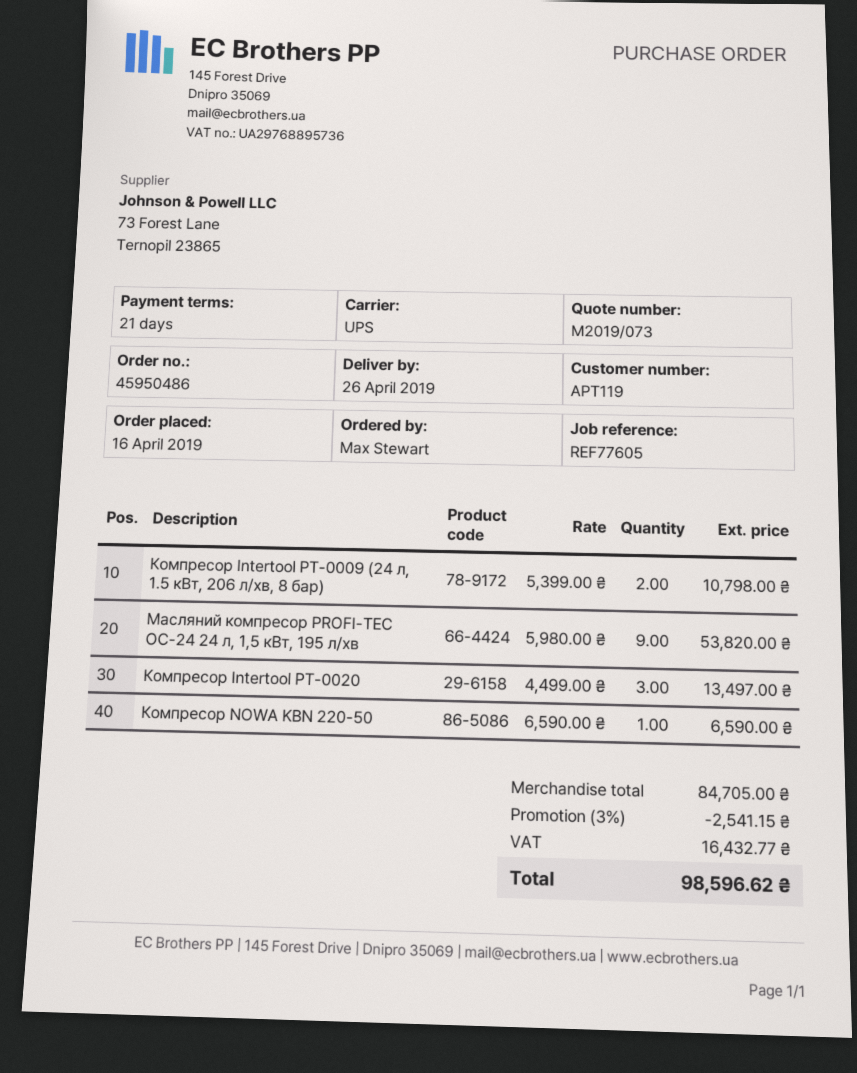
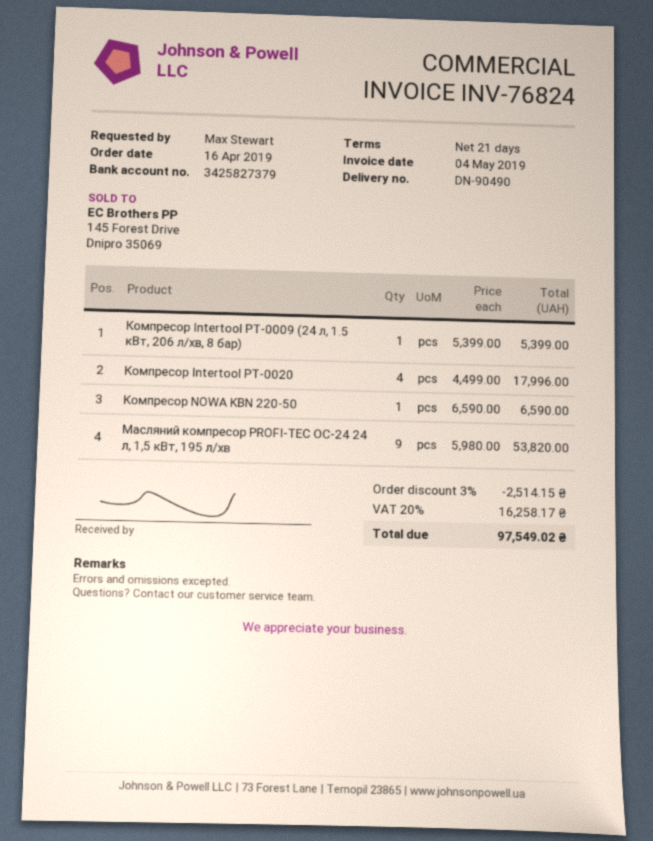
Компресор Intertool PT-0009 (24 л, 1.5 кВт, 206 л/хв, 8 бар): 2 x 5399.00 = 10798.00 -> 1 x 5399.00 = 5399.00
Компресор Intertool PT-0020: 3 x 4499.00 = 13497.00 -> 4 x 4499.00 = 17996.00
discount: 3% = 2541.15 -> 3% = 2514.15
tax: 16432.77 -> 16258.17
total: 98596.62 -> 97549.02

